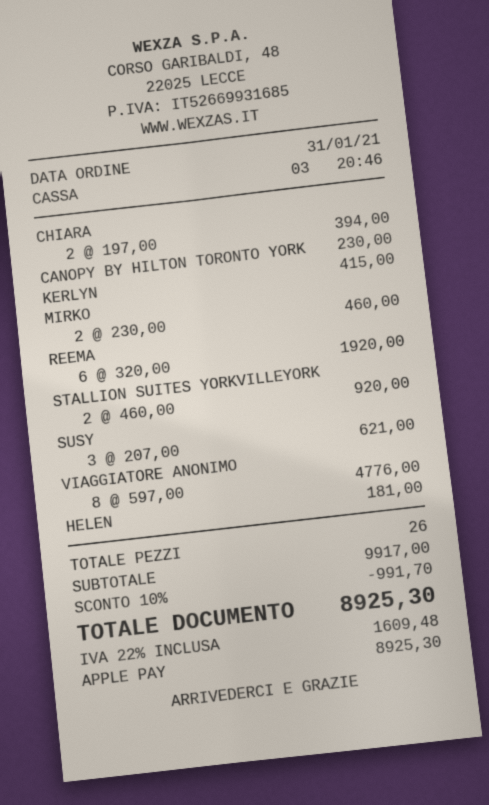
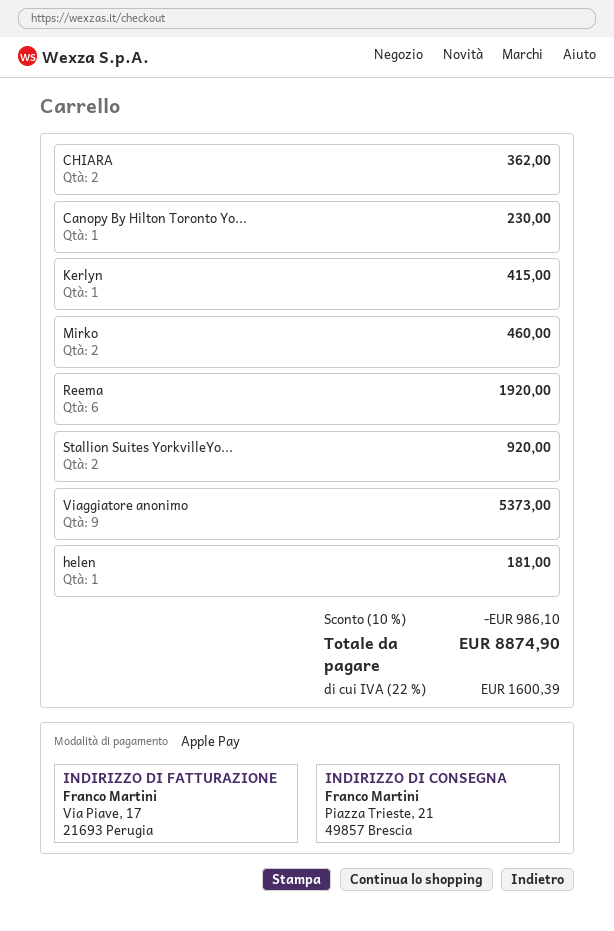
CHIARA: 2 for 394.00 -> 2 for 362.00
SUSY: 3 for 621.00 -> none
VIAGGIATORE ANONIMO: 8 for 4776.00 -> 9 for 5373.00
discount: 10% = 991.70 -> 10% = 986.10
tax: 22% = 1609.48 -> 22% = 1600.39
total: 8925.30 -> 8874.90

